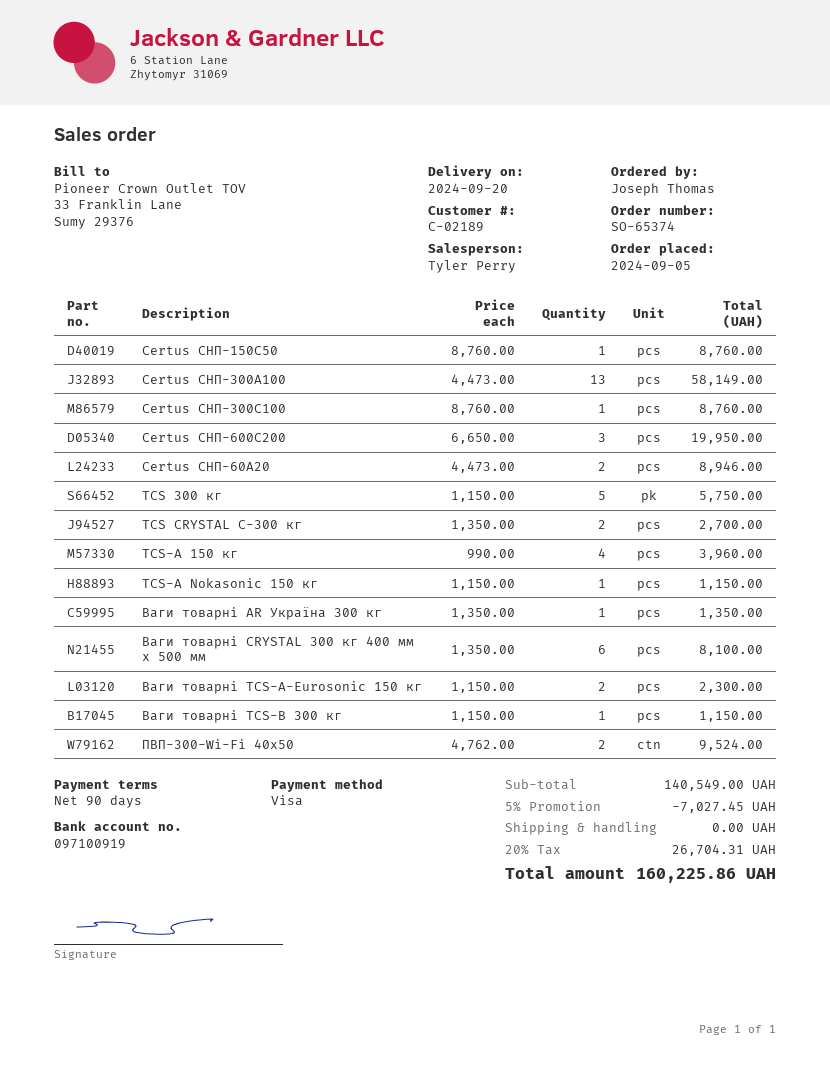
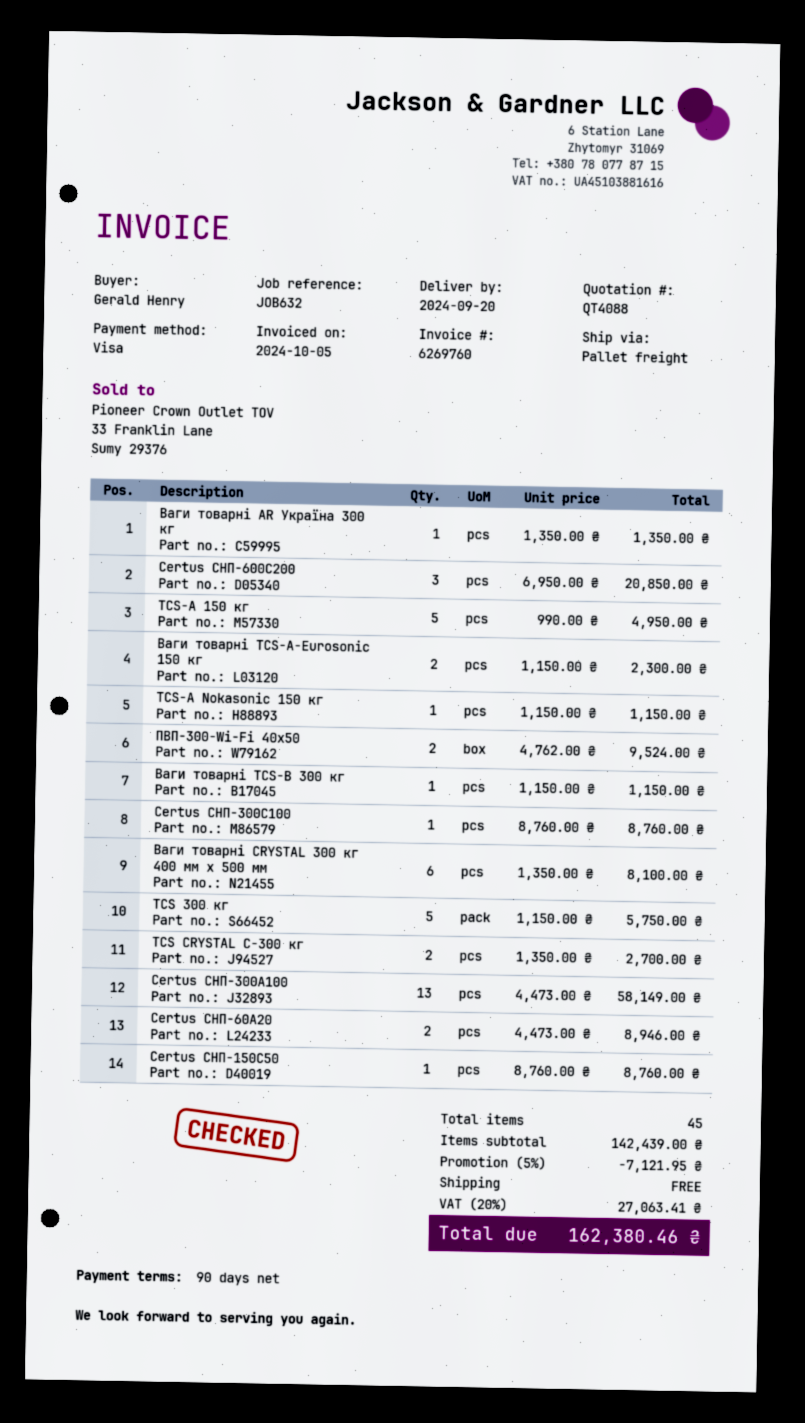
ordered by: Joseph Thomas -> Gerald Henry
Certus СНП-600С200: 3 x 6650.00 = 19950.00 -> 3 x 6950.00 = 20850.00
TCS-A 150 кг: 4 x 990.00 = 3960.00 -> 5 x 990.00 = 4950.00
subtotal: 140549.00 -> 142439.00
discount: 5% = 7027.45 -> 5% = 7121.95
tax: 20% = 26704.31 -> 20% = 27063.41
total: 160225.86 -> 162380.46

